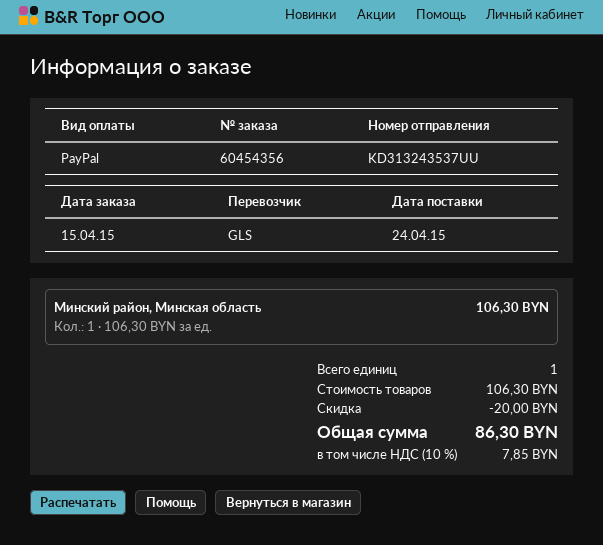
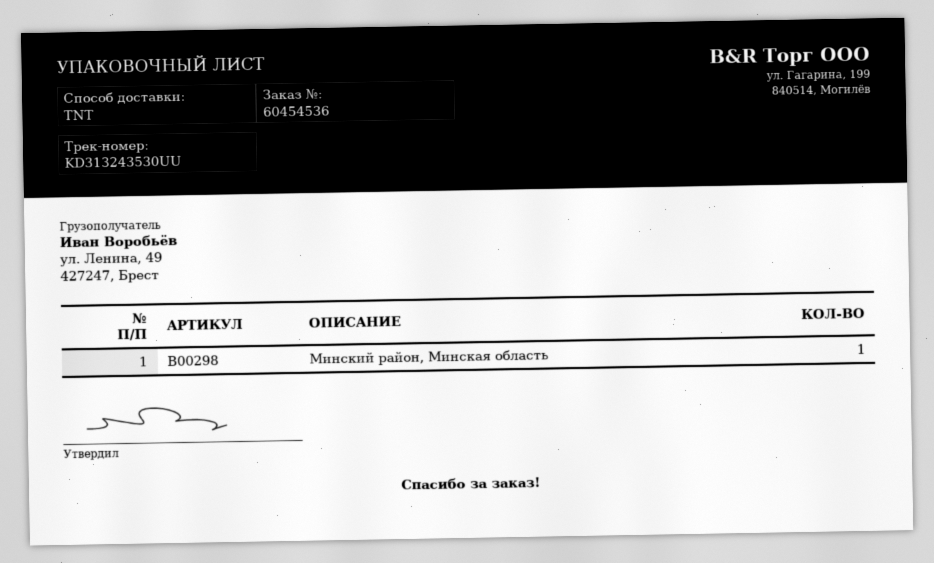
order number: 60454356 -> 60454536
shipping method: GLS -> TNT
tracking number: KD313243537UU -> KD313243530UU

